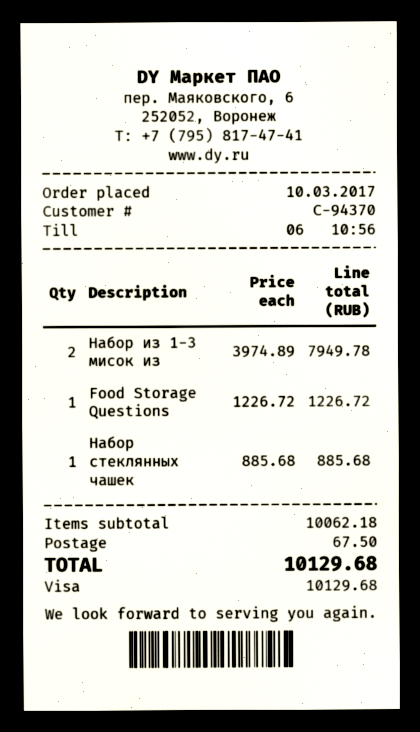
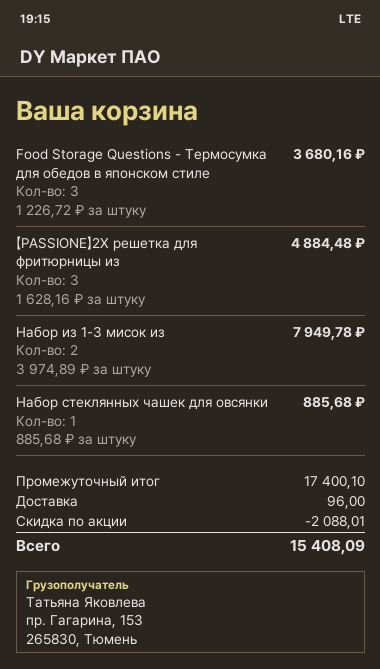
Food Storage Questions: 1 x 1226.72 = 1226.72 -> 3 x 1226.72 = 3680.16
【PASSIONE】2X решетка для фритюрницы из: none -> 3 x 1628.16 = 4884.48
subtotal: 10062.18 -> 17400.10
discount: none -> 2088.01
shipping: 67.50 -> 96.00
total: 10129.68 -> 15408.09

